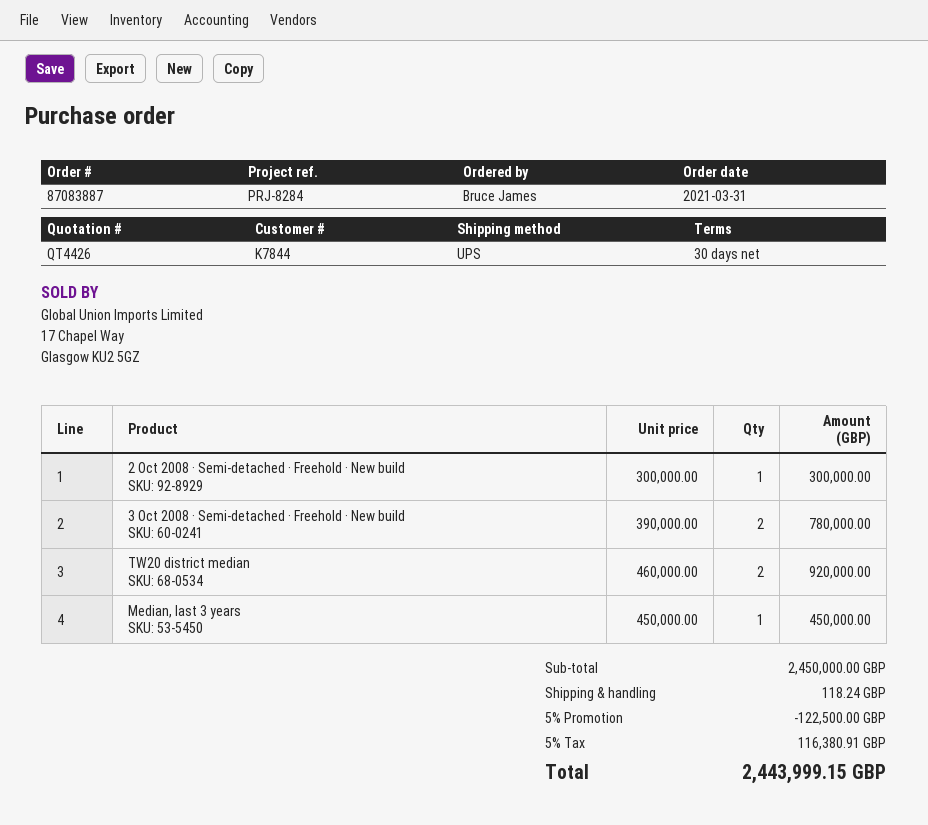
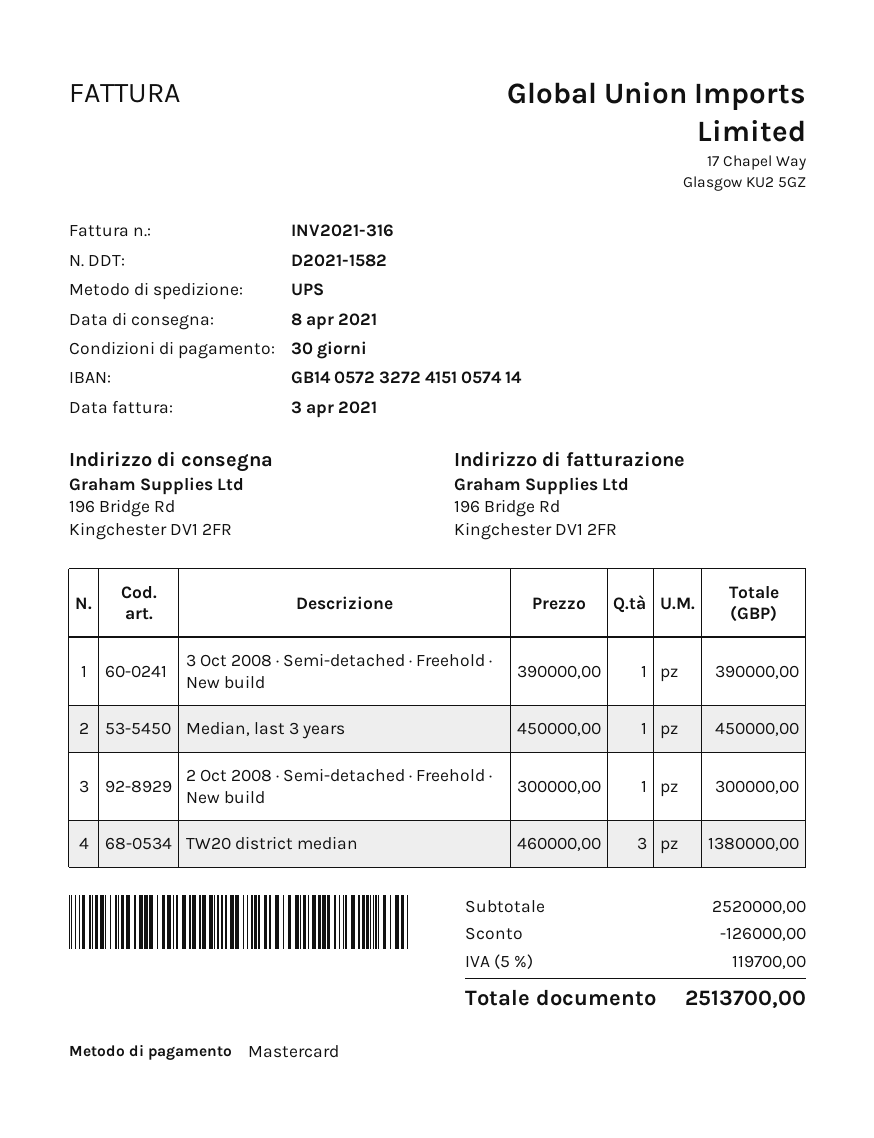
3 Oct 2008 · Semi-detached · Freehold · New build: 2 x 390000.00 = 780000.00 -> 1 x 390000.00 = 390000.00
TW20 district median: 2 x 460000.00 = 920000.00 -> 3 x 460000.00 = 1380000.00
subtotal: 2450000.00 -> 2520000.00
discount: 122500.00 -> 126000.00
shipping: 118.24 -> none
tax: 5% = 116380.91 -> 5% = 119700.00
total: 2443999.15 -> 2513700.00

